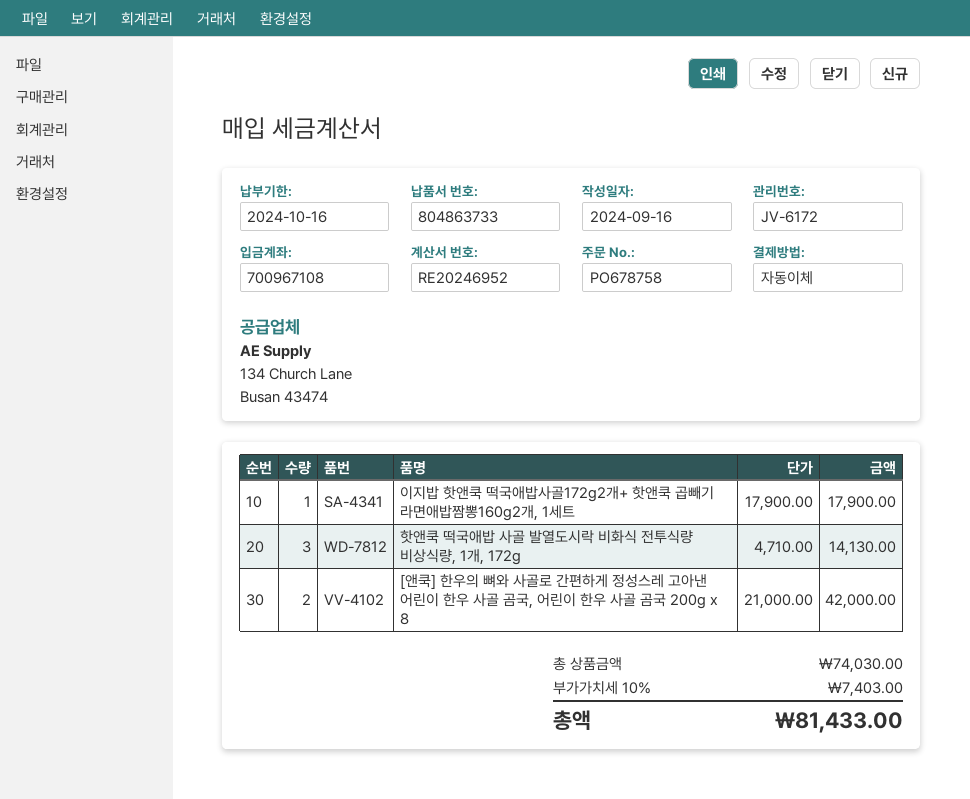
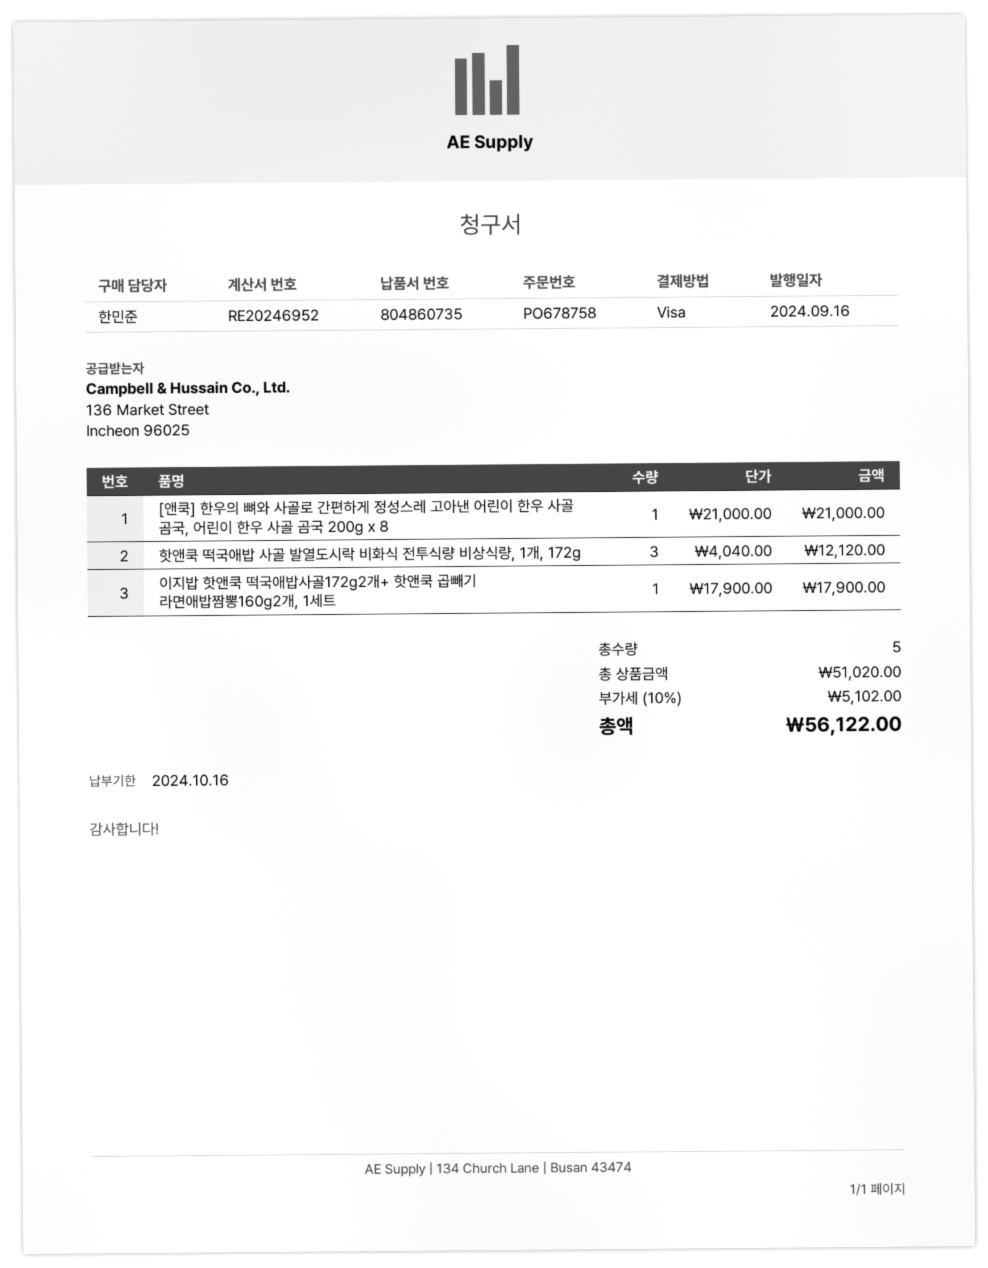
delivery note number: 804863733 -> 804860735
payment method: direct debit -> Visa
핫앤쿡 떡국애밥 사골 발열도시락 비화식 전투식량 비상식량, 1개, 172g: 3 x 4710.00 = 14130.00 -> 3 x 4040.00 = 12120.00
[앤쿡] 한우의 뼈와 사골로 간편하게 정성스레 고아낸 어린이 한우 사골 곰국, 어린이 한우 사골 곰국 200g x 8: 2 x 21000.00 = 42000.00 -> 1 x 21000.00 = 21000.00
subtotal: 74030.00 -> 51020.00
tax: 10% = 7403.00 -> 10% = 5102.00
total: 81433.00 -> 56122.00

